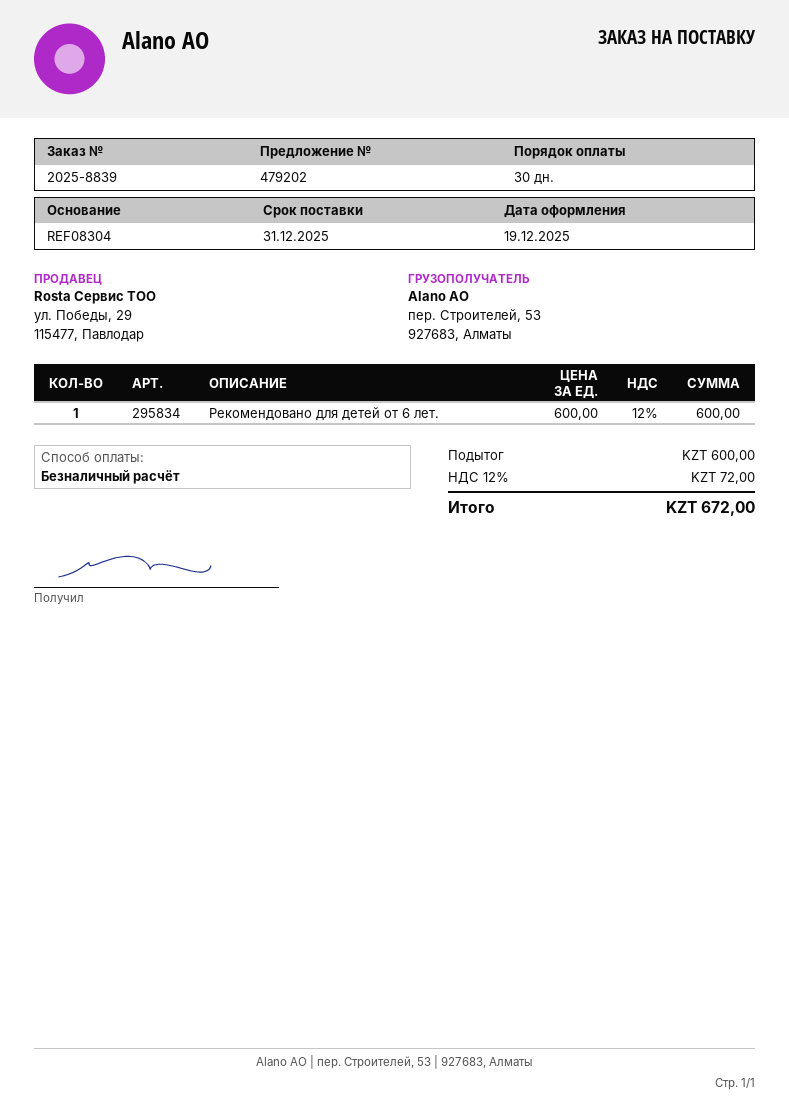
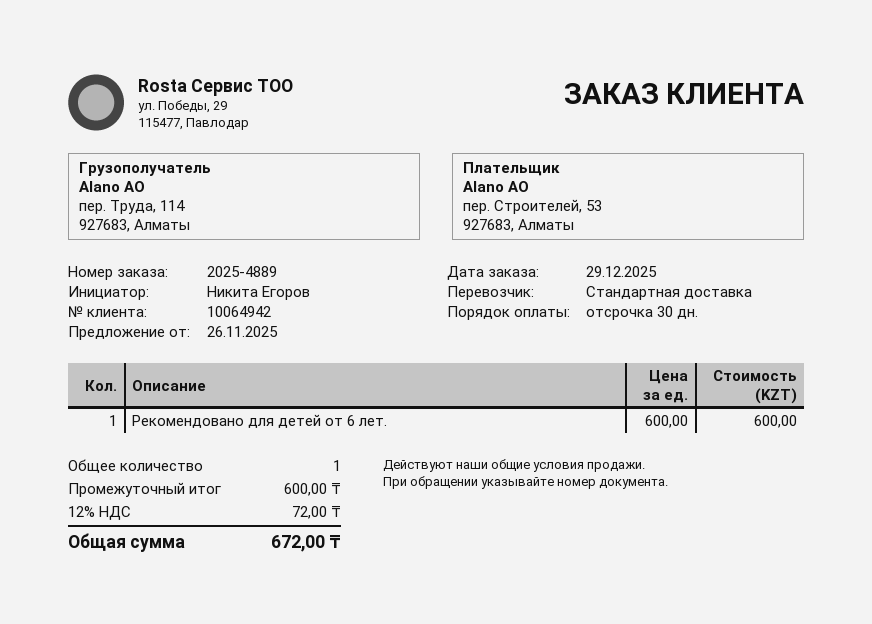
order number: 2025-8839 -> 2025-4889
order date: 2025-12-19 -> 2025-12-29
ship to: пер. Строителей, 53, 927683, Алматы -> пер. Труда, 114, 927683, Алматы

